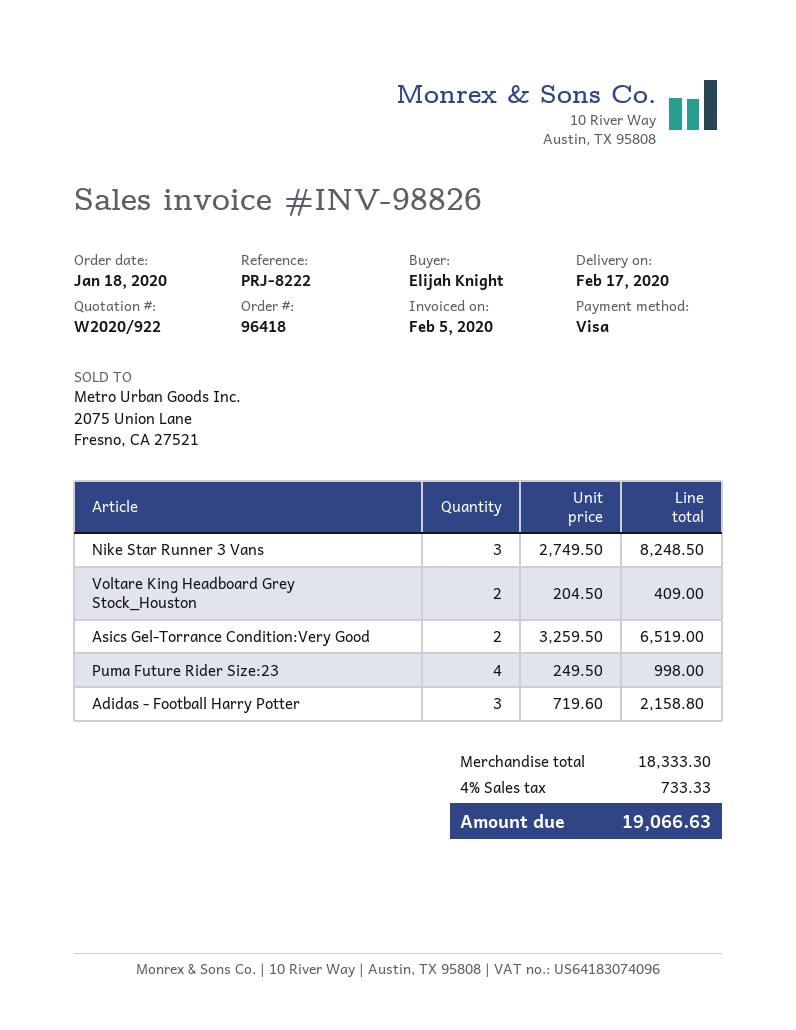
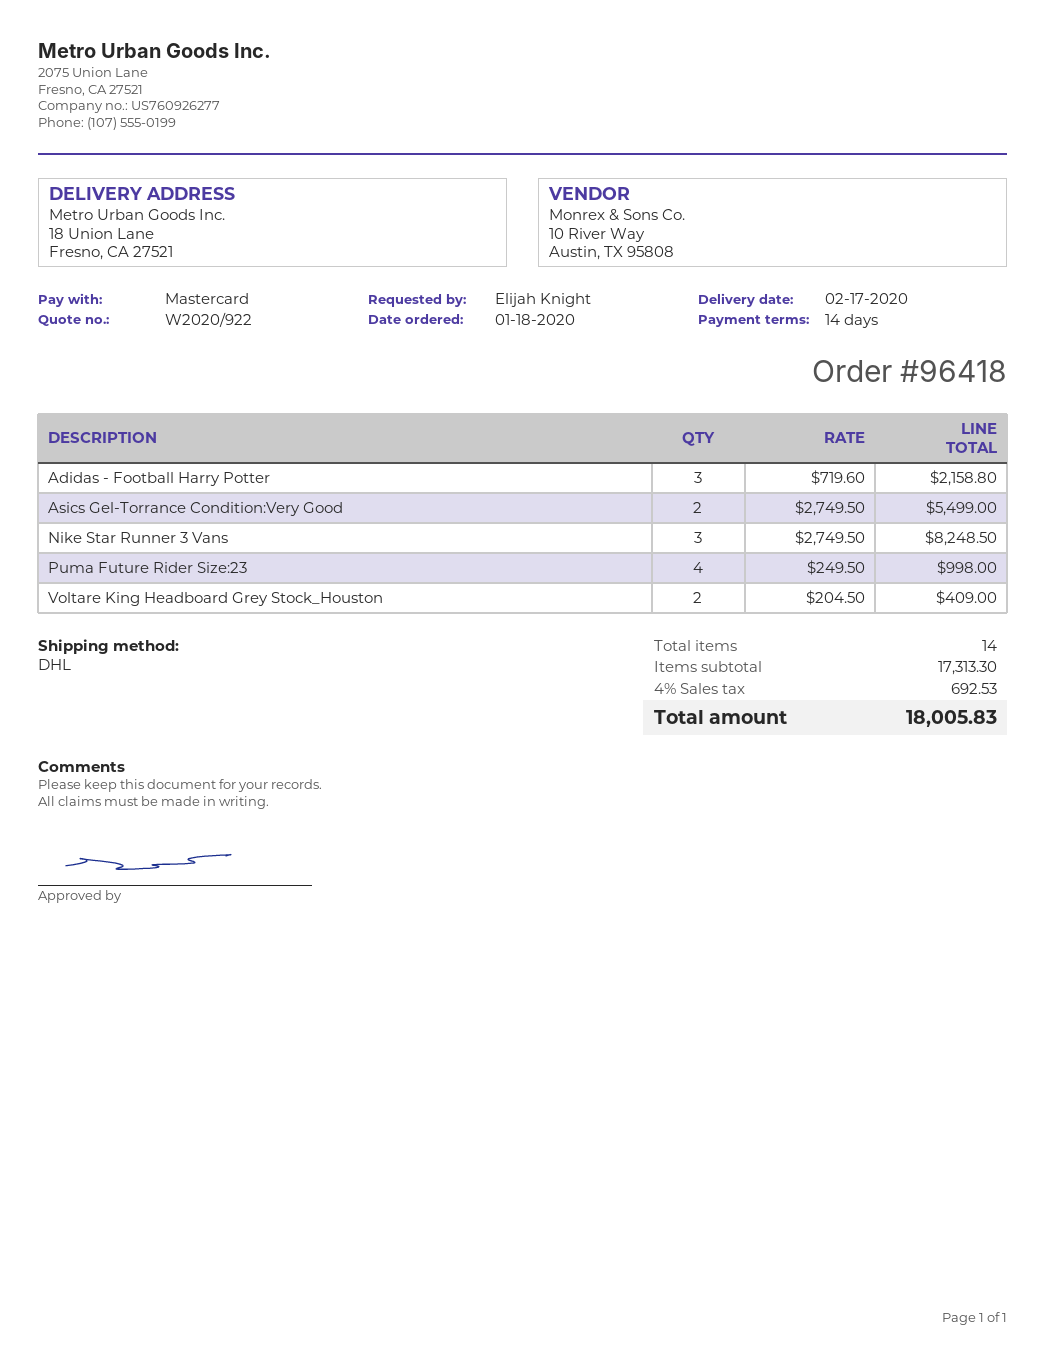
payment method: Visa -> Mastercard
Asics Gel-Torrance Condition:Very Good: 2 x 3259.50 = 6519.00 -> 2 x 2749.50 = 5499.00
subtotal: 18333.30 -> 17313.30
tax: 4% = 733.33 -> 4% = 692.53
total: 19066.63 -> 18005.83

